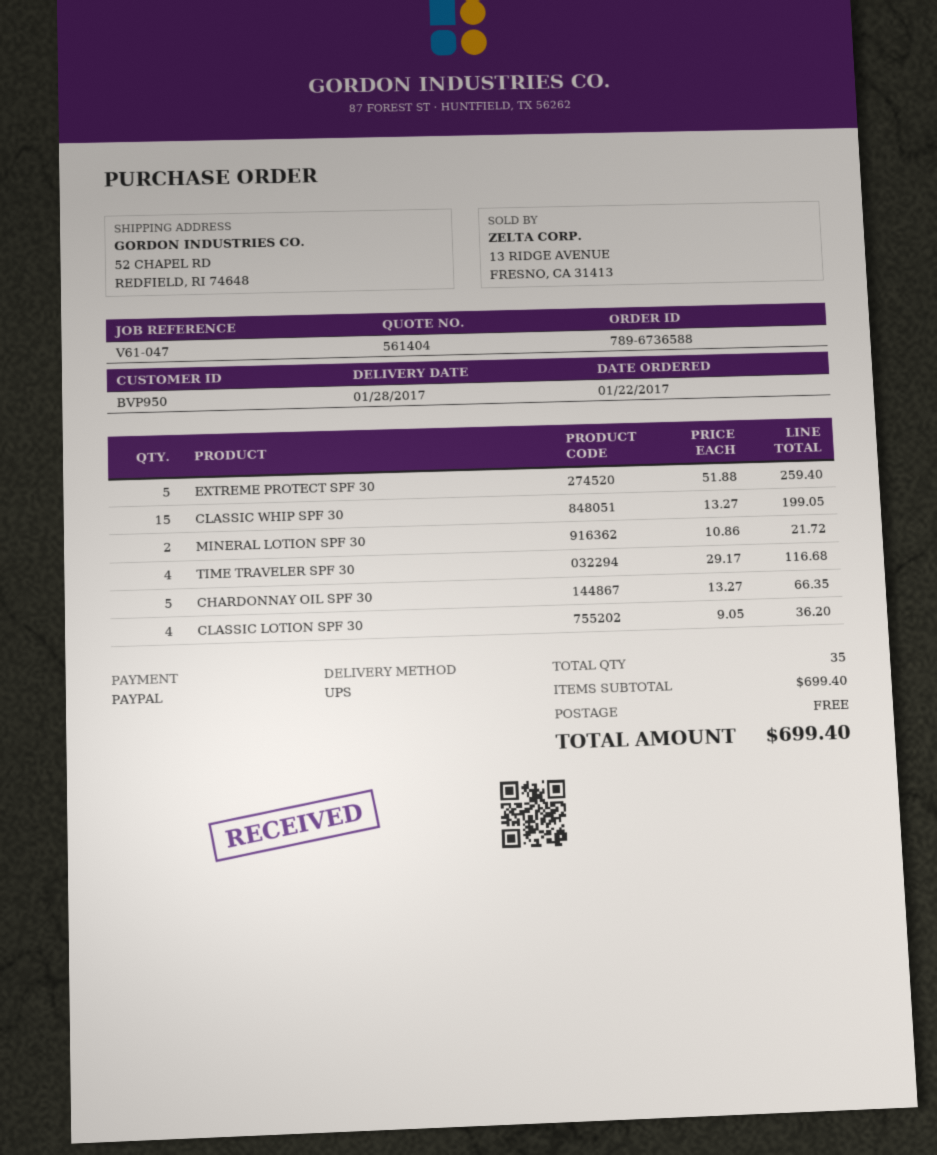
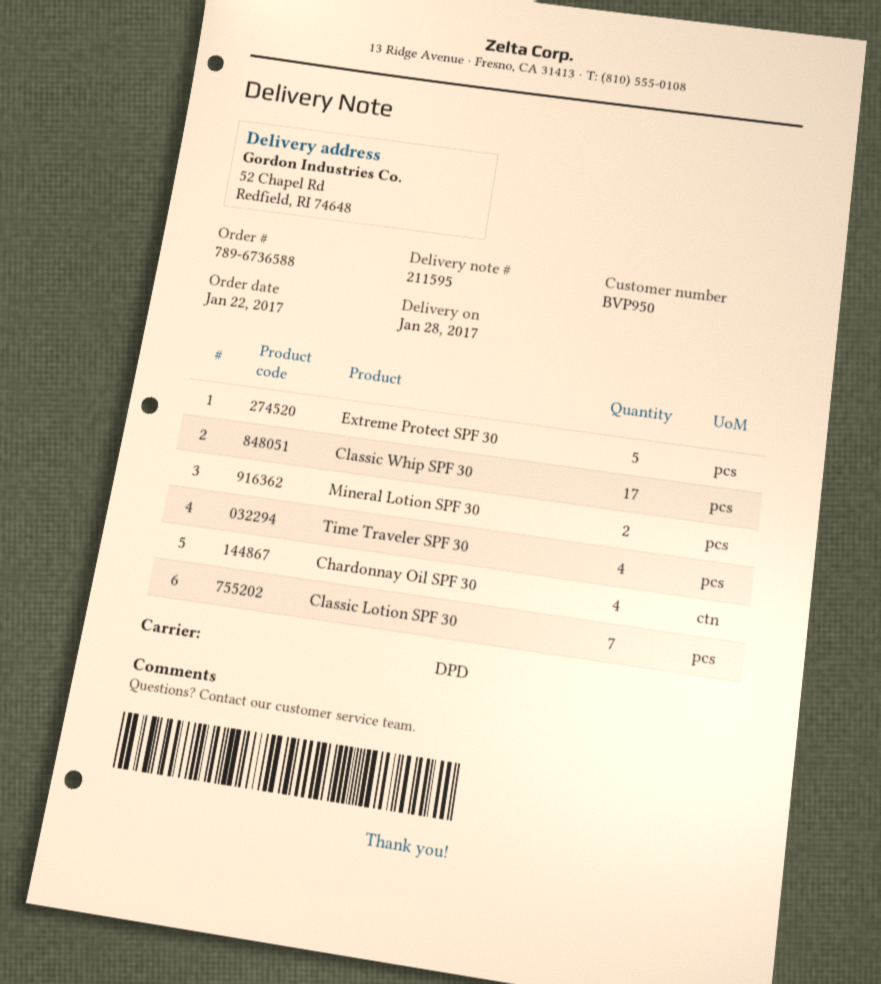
shipping method: UPS -> DPD
CLASSIC WHIP SPF 30: 15 -> 17
CHARDONNAY OIL SPF 30: 5 -> 4
CLASSIC LOTION SPF 30: 4 -> 7

